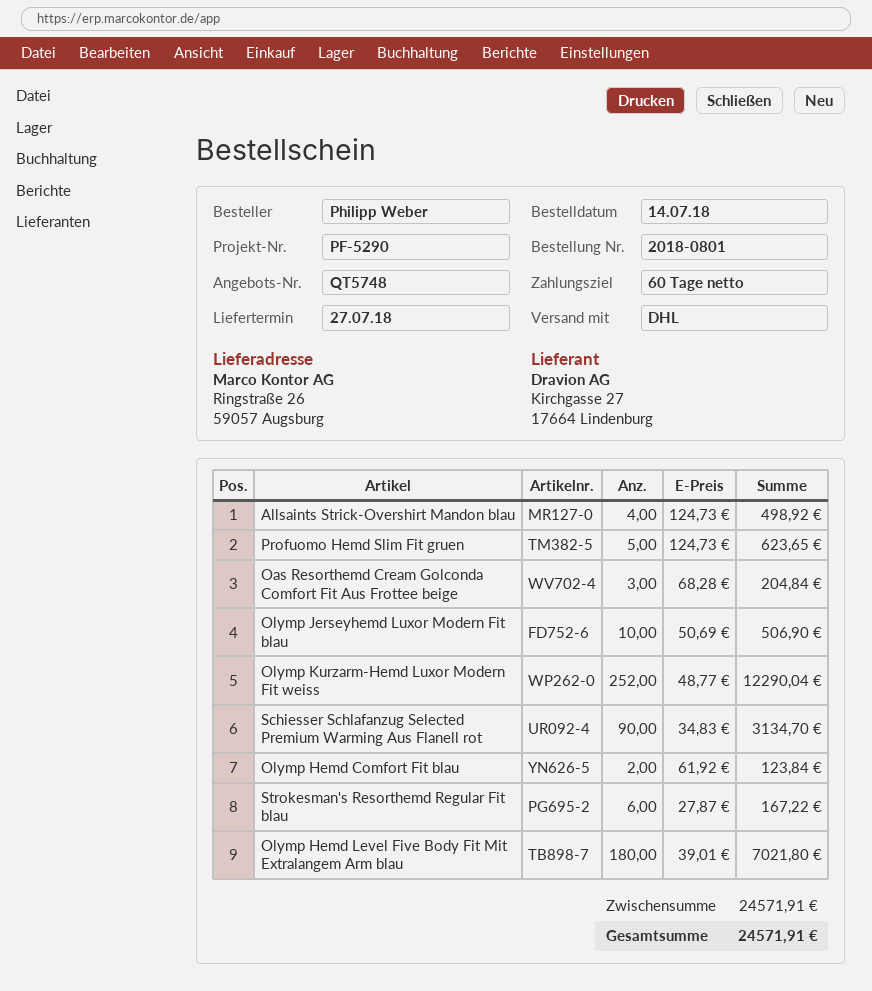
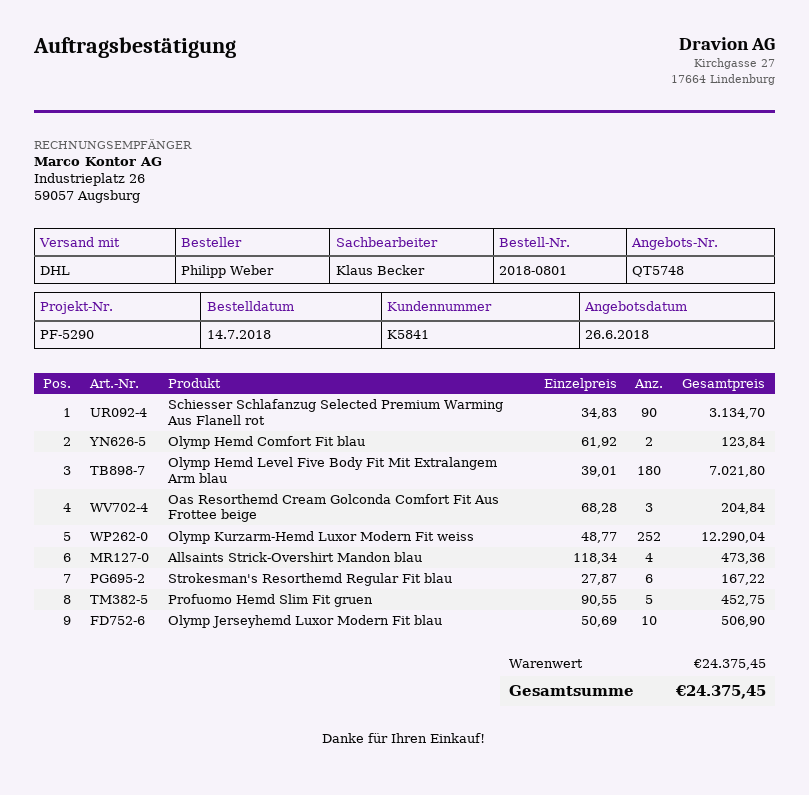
Allsaints Strick-Overshirt Mandon blau: 4 x 124.73 = 498.92 -> 4 x 118.34 = 473.36
Profuomo Hemd Slim Fit gruen: 5 x 124.73 = 623.65 -> 5 x 90.55 = 452.75
subtotal: 24571.91 -> 24375.45
total: 24571.91 -> 24375.45

